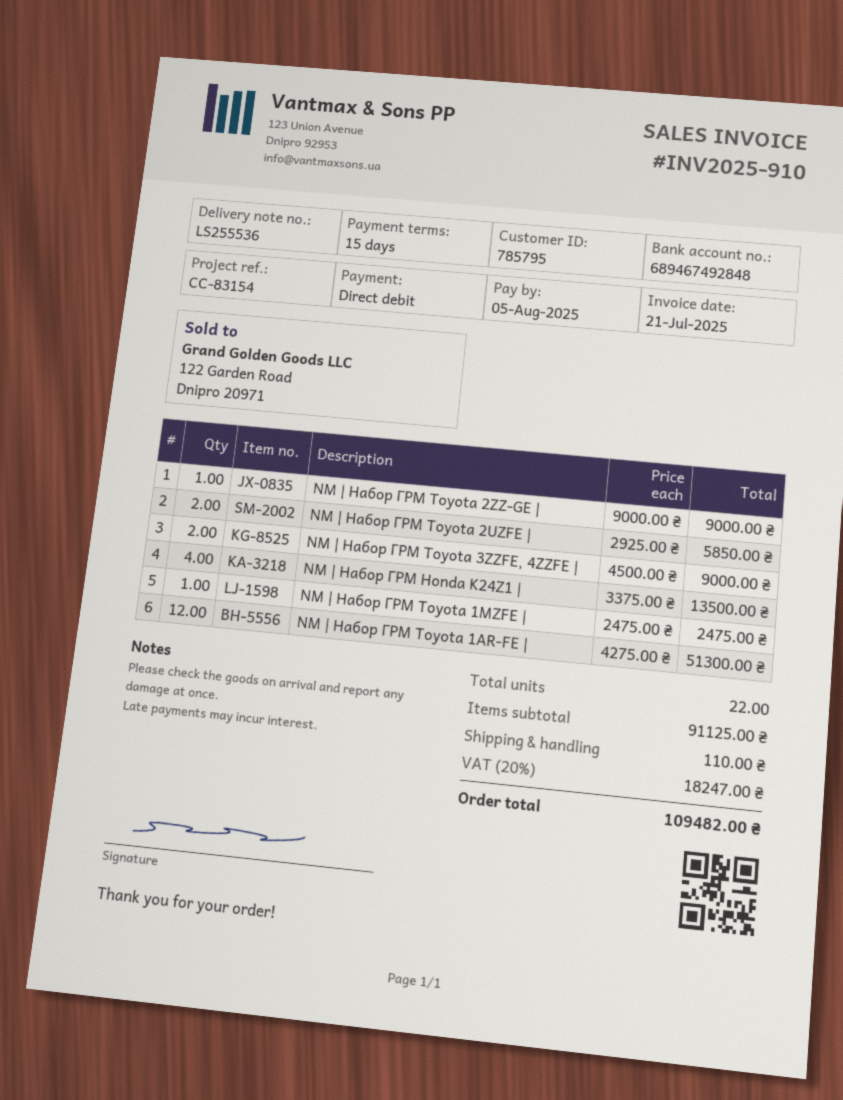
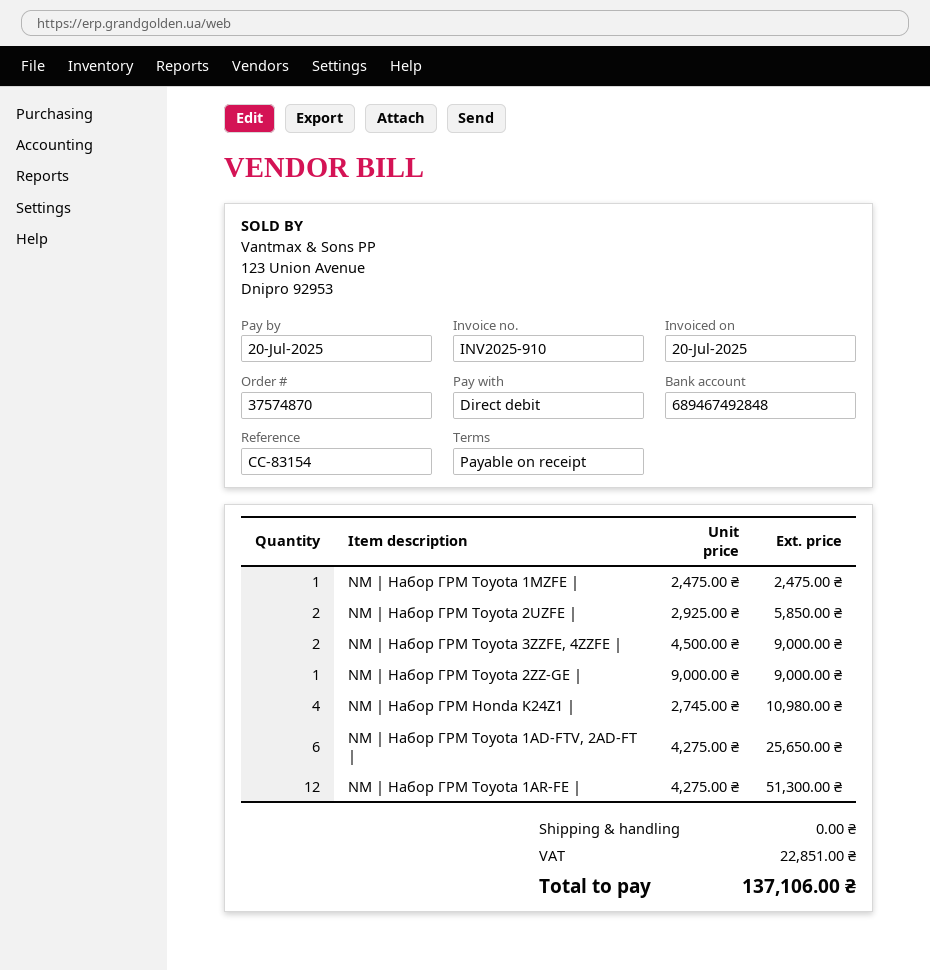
invoice date: 2025-07-21 -> 2025-07-20
payment terms: 15 days -> on receipt
due date: 2025-08-05 -> 2025-07-20
NM | Набор ГРМ Honda K24Z1 |: 4 x 3375.00 = 13500.00 -> 4 x 2745.00 = 10980.00
NM | Набор ГРМ Toyota 1AD-FTV, 2AD-FT |: none -> 6 x 4275.00 = 25650.00
shipping: 110.00 -> 0.00
tax: 18247.00 -> 22851.00
total: 109482.00 -> 137106.00

